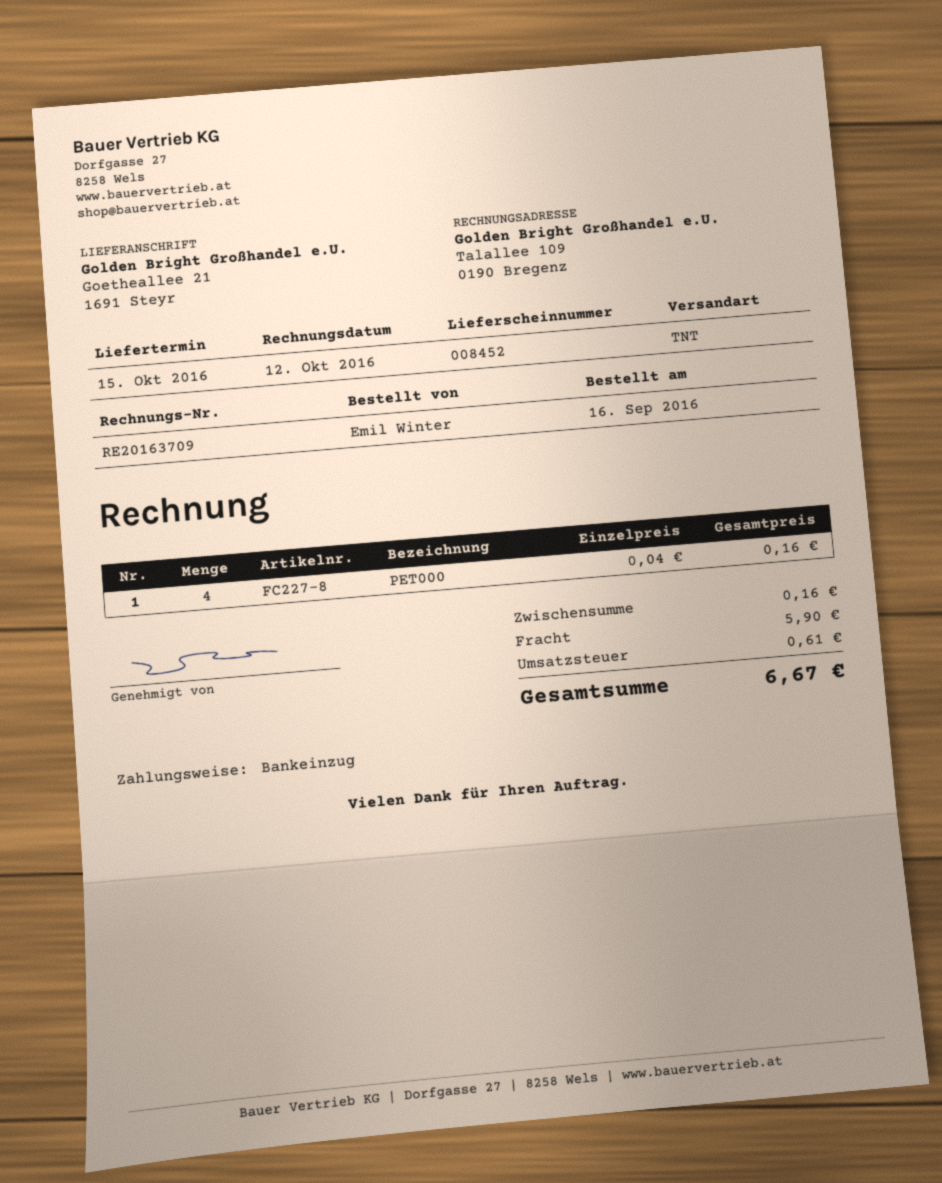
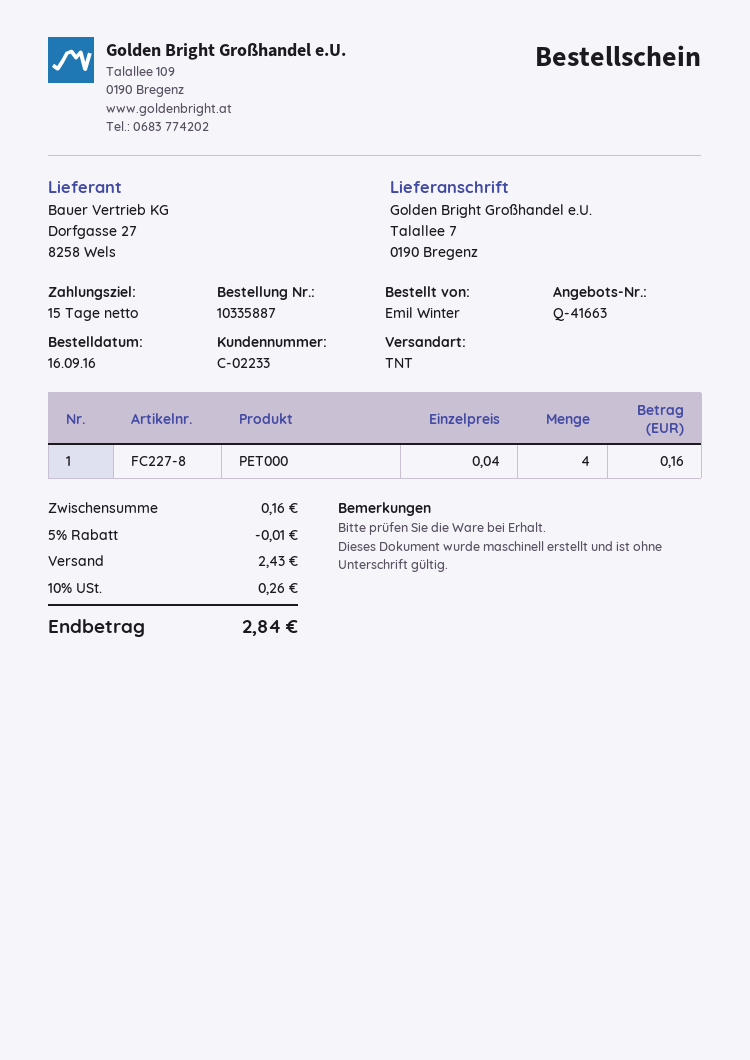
ship to: Goetheallee 21, 1691 Steyr -> Talallee 7, 0190 Bregenz
discount: none -> 5% = 0.01
shipping: 5.90 -> 2.43
tax: 0.61 -> 0.26
total: 6.67 -> 2.84

